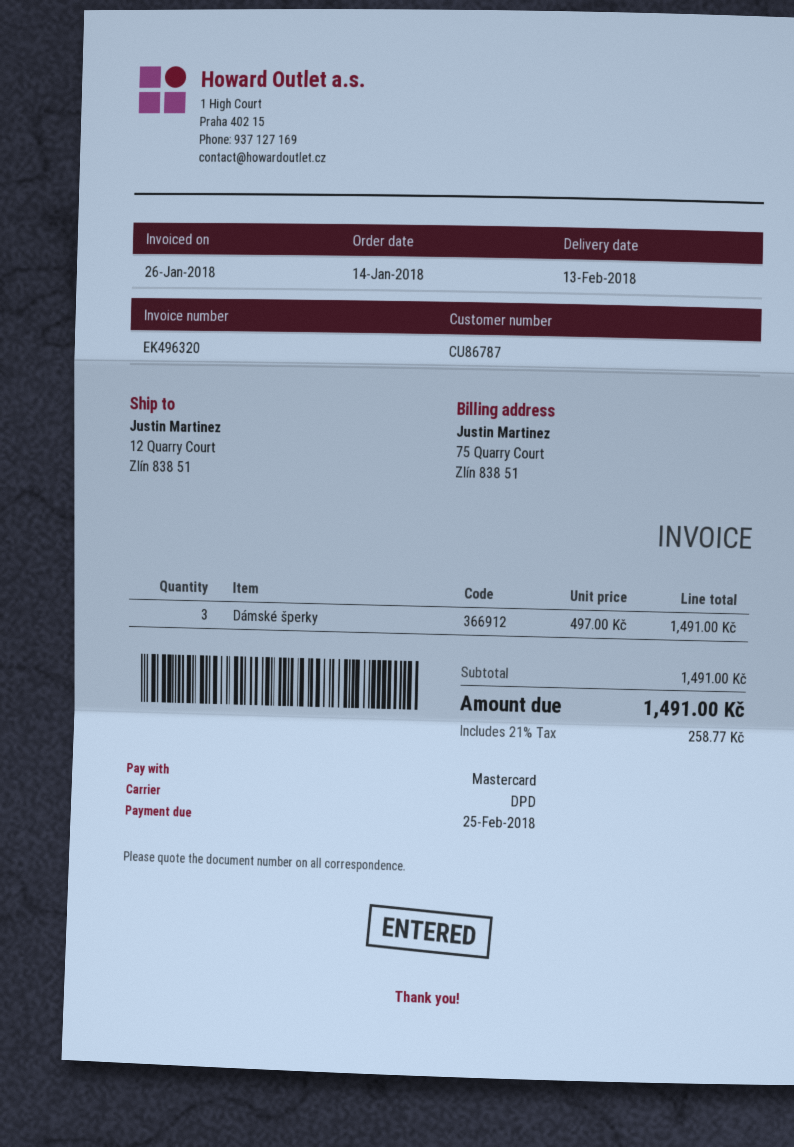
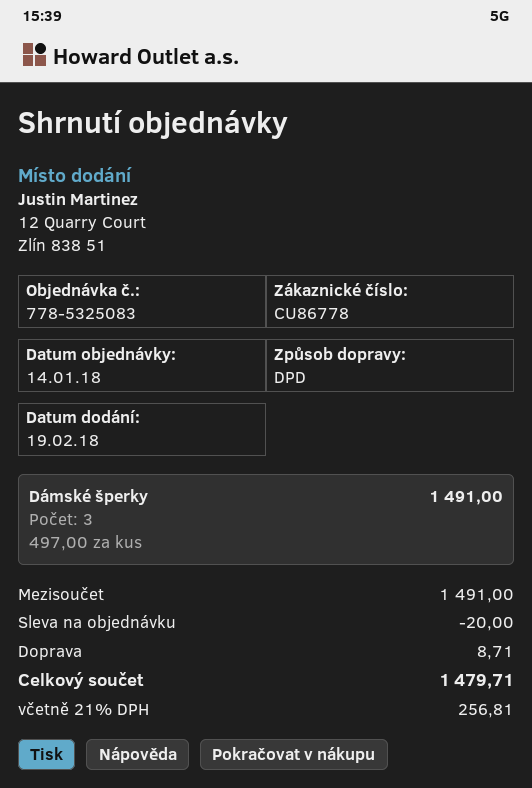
delivery date: 2018-02-13 -> 2018-02-19
customer number: CU86787 -> CU86778
discount: none -> 20.00
shipping: none -> 8.71
tax: 21% = 258.77 -> 21% = 256.81
total: 1491.00 -> 1479.71

